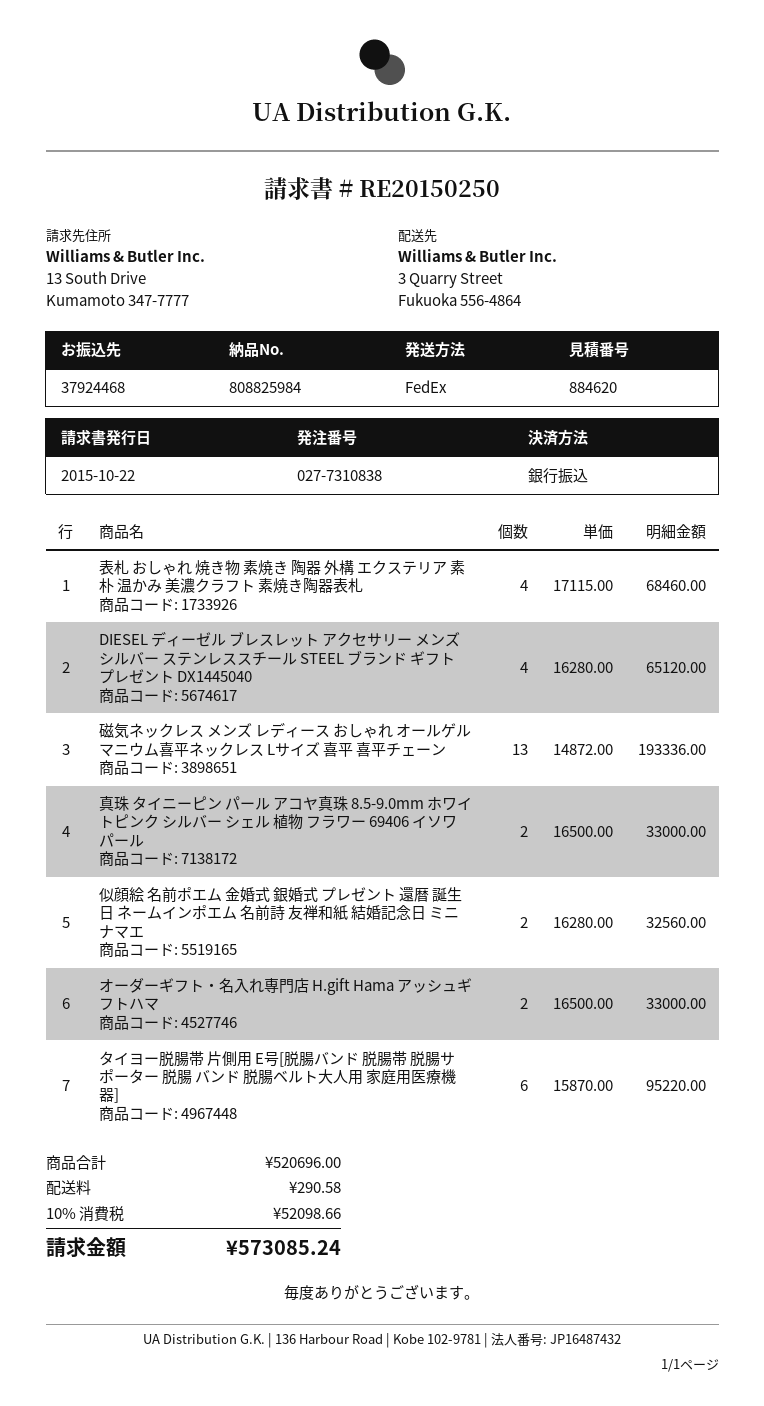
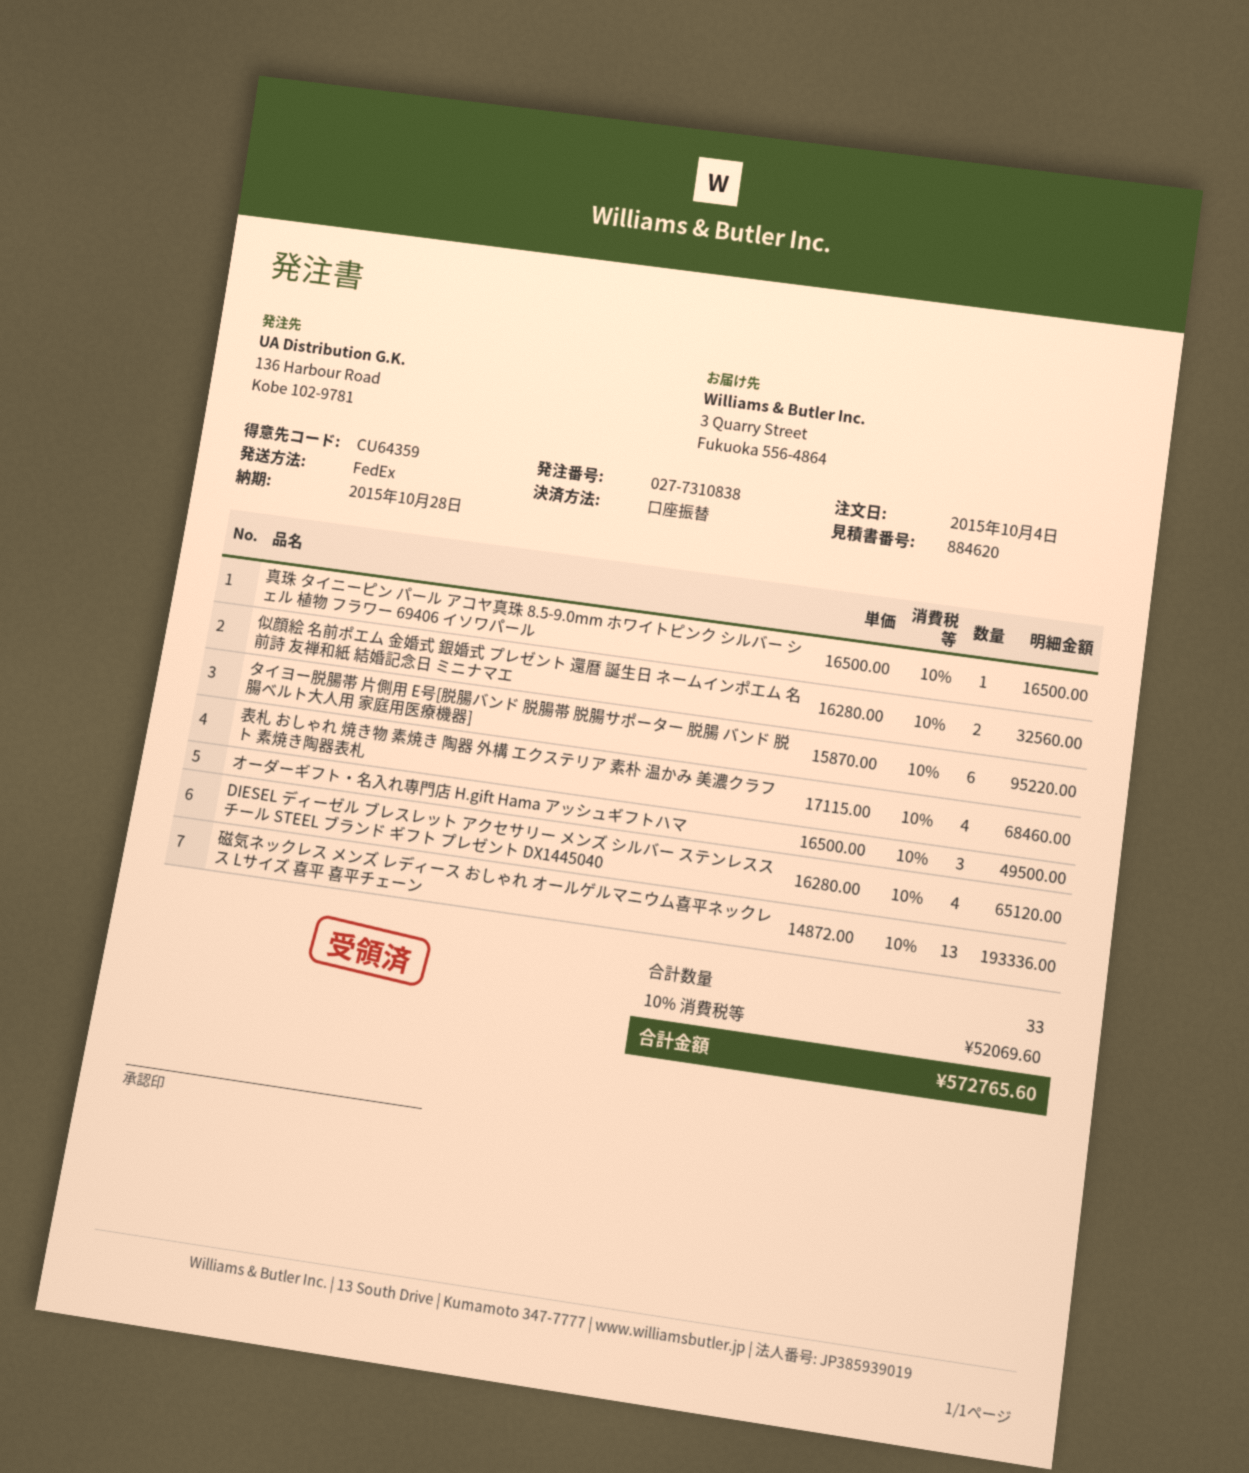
payment method: bank transfer -> direct debit
真珠 タイニーピン パール アコヤ真珠 8.5-9.0mm ホワイトピンク シルバー シェル 植物 フラワー 69406 イソワパール: 2 x 16500.00 = 33000.00 -> 1 x 16500.00 = 16500.00
オーダーギフト・名入れ専門店 H.gift Hama アッシュギフトハマ: 2 x 16500.00 = 33000.00 -> 3 x 16500.00 = 49500.00
shipping: 290.58 -> none
tax: 10% = 52098.66 -> 10% = 52069.60
total: 573085.24 -> 572765.60

